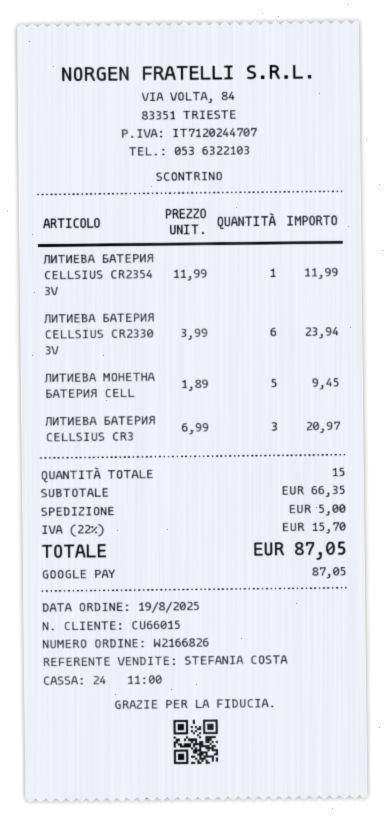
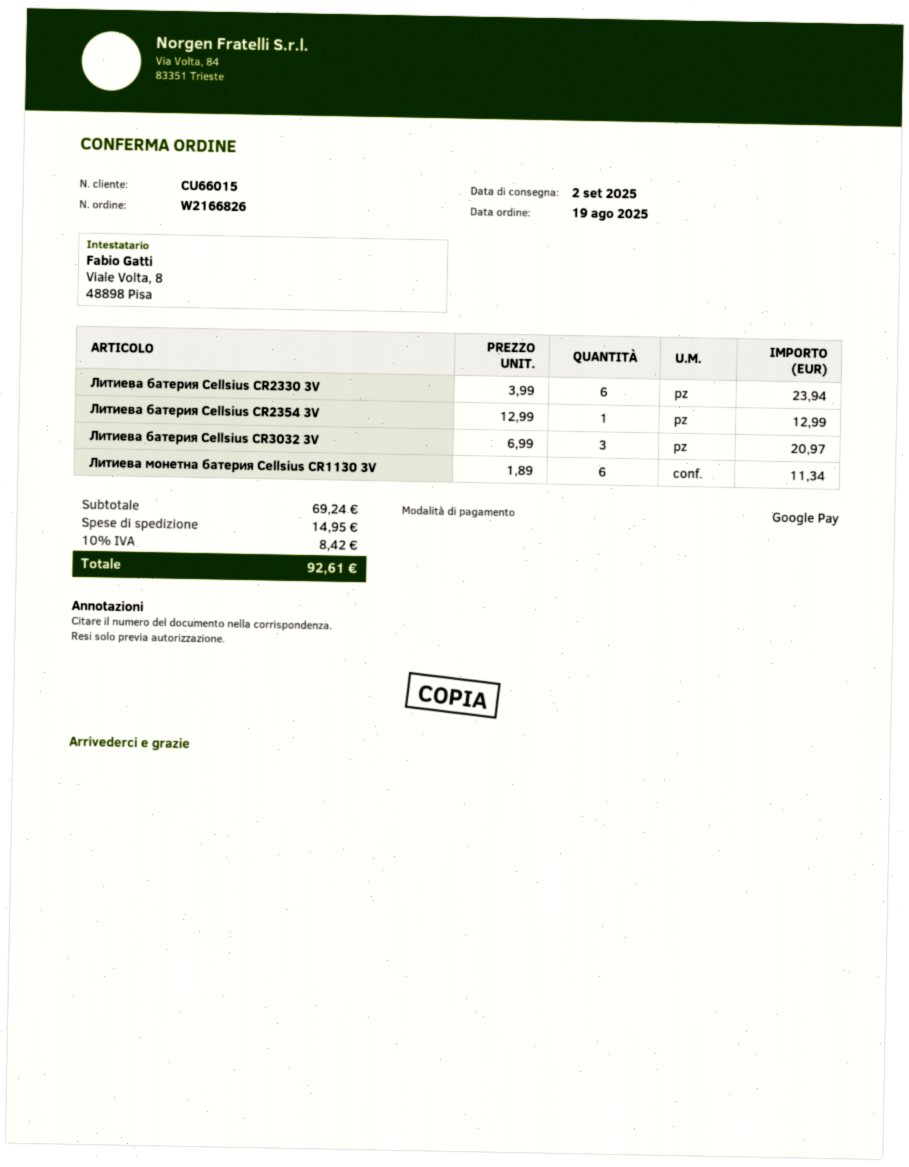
ЛИТИЕВА БАТЕРИЯ CELLSIUS CR2354 3V: 1 x 11.99 = 11.99 -> 1 x 12.99 = 12.99
ЛИТИЕВА МОНЕТНА БАТЕРИЯ CELL: 5 x 1.89 = 9.45 -> 6 x 1.89 = 11.34
subtotal: 66.35 -> 69.24
shipping: 5.00 -> 14.95
tax: 22% = 15.70 -> 10% = 8.42
total: 87.05 -> 92.61

